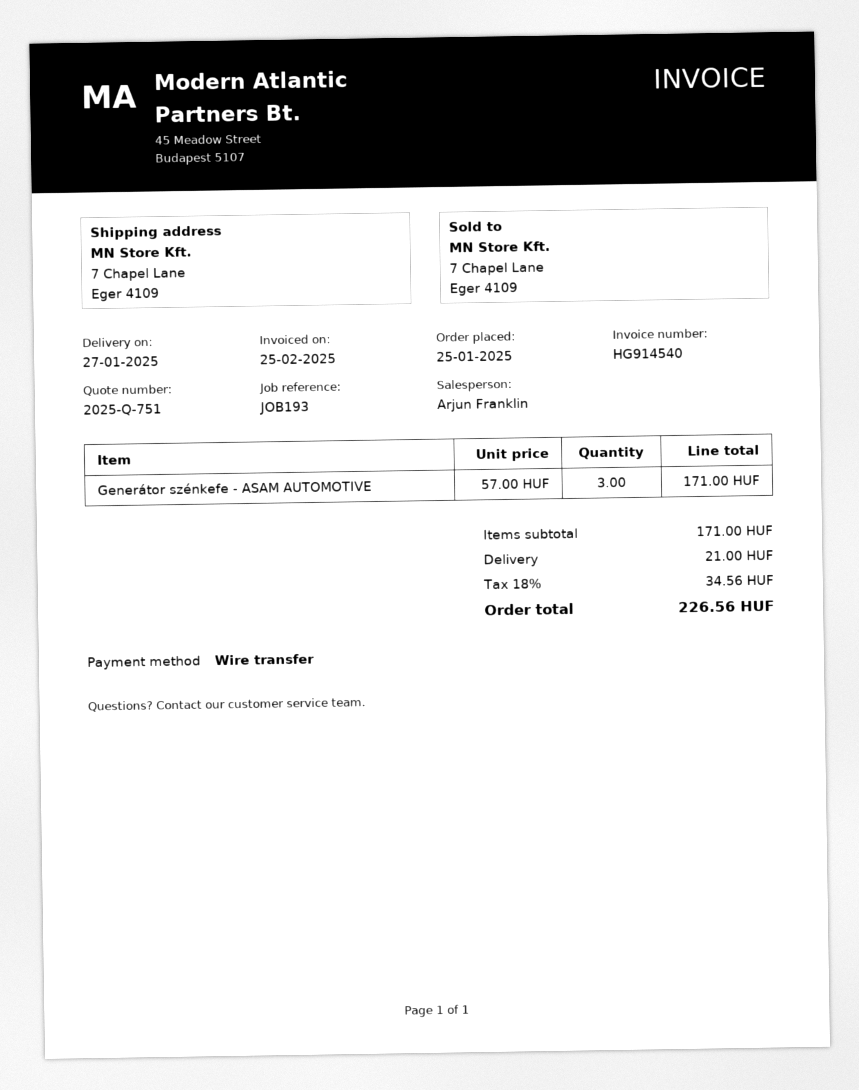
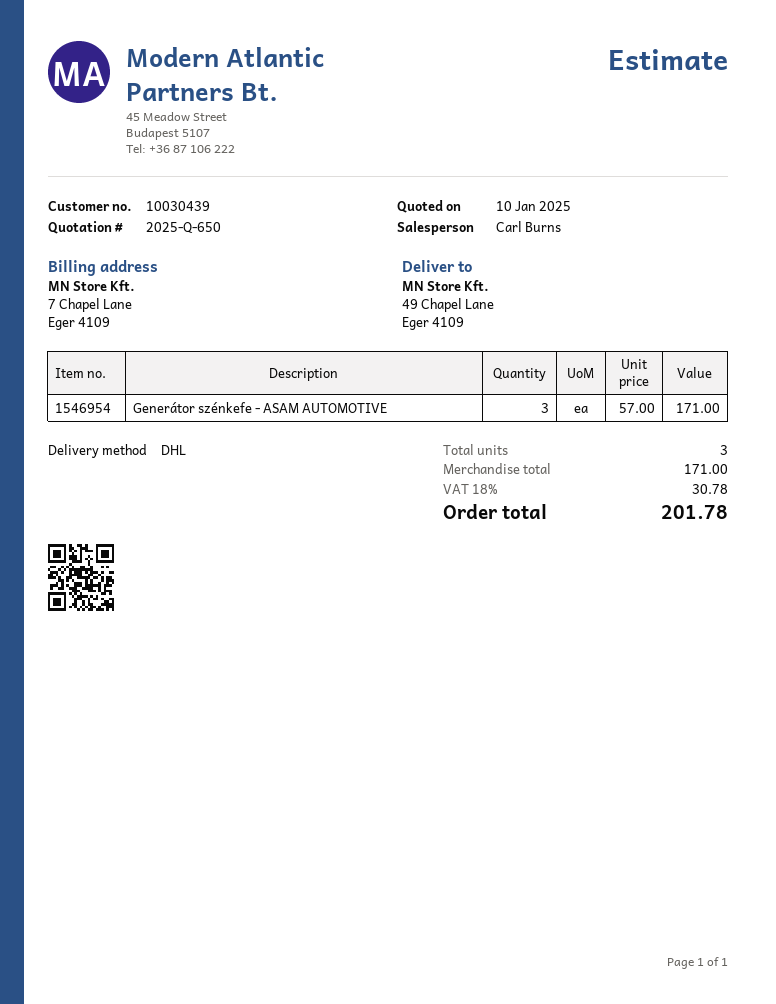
quote number: 2025-Q-751 -> 2025-Q-650
sales rep: Arjun Franklin -> Carl Burns
ship to: 7 Chapel Lane, Eger 4109 -> 49 Chapel Lane, Eger 4109
shipping: 21.00 -> none
tax: 18% = 34.56 -> 18% = 30.78
total: 226.56 -> 201.78

